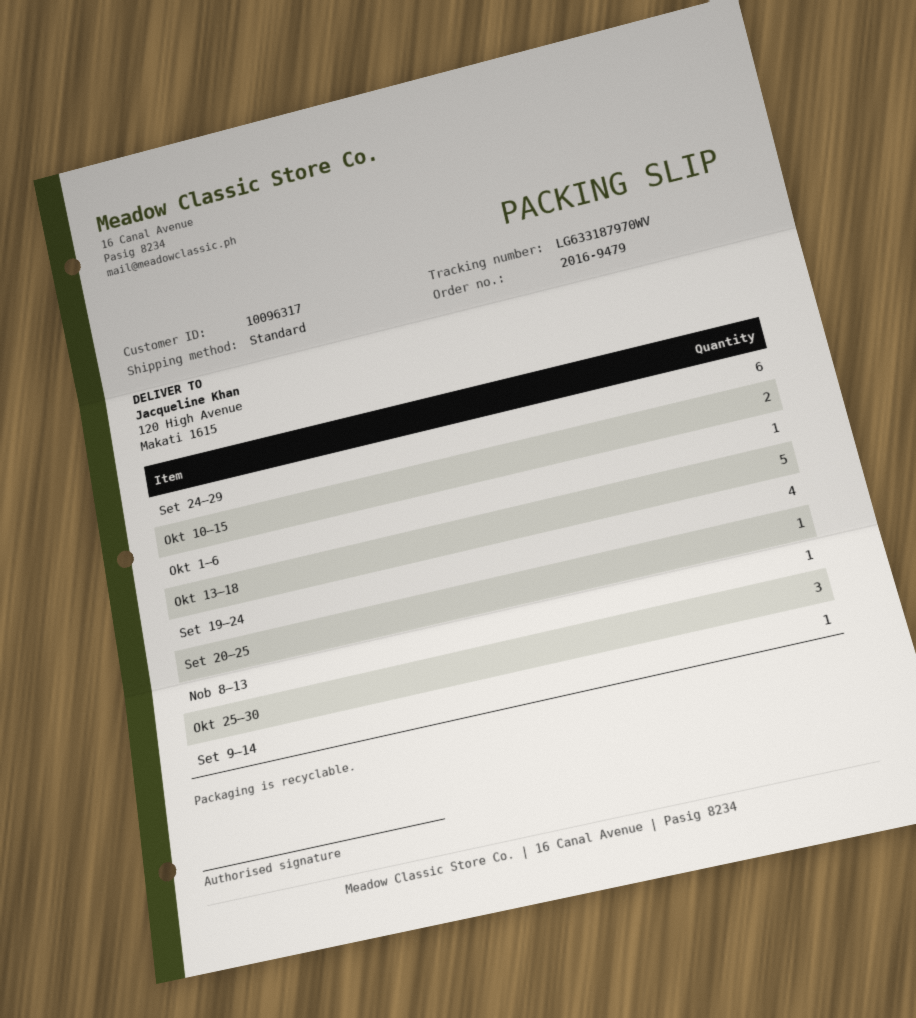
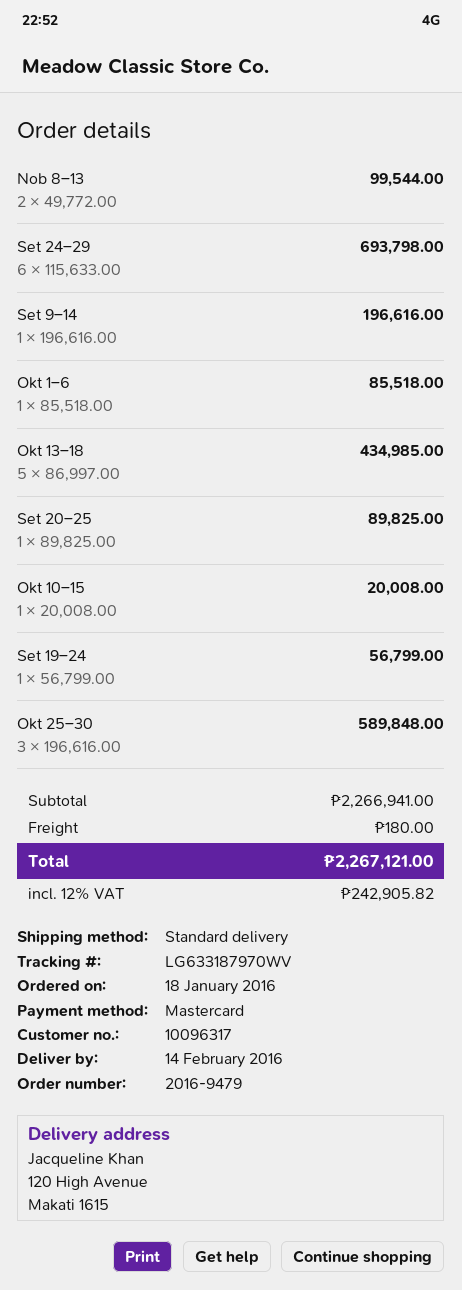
Okt 10–15: 2 -> 1
Set 19–24: 4 -> 1
Nob 8–13: 1 -> 2

